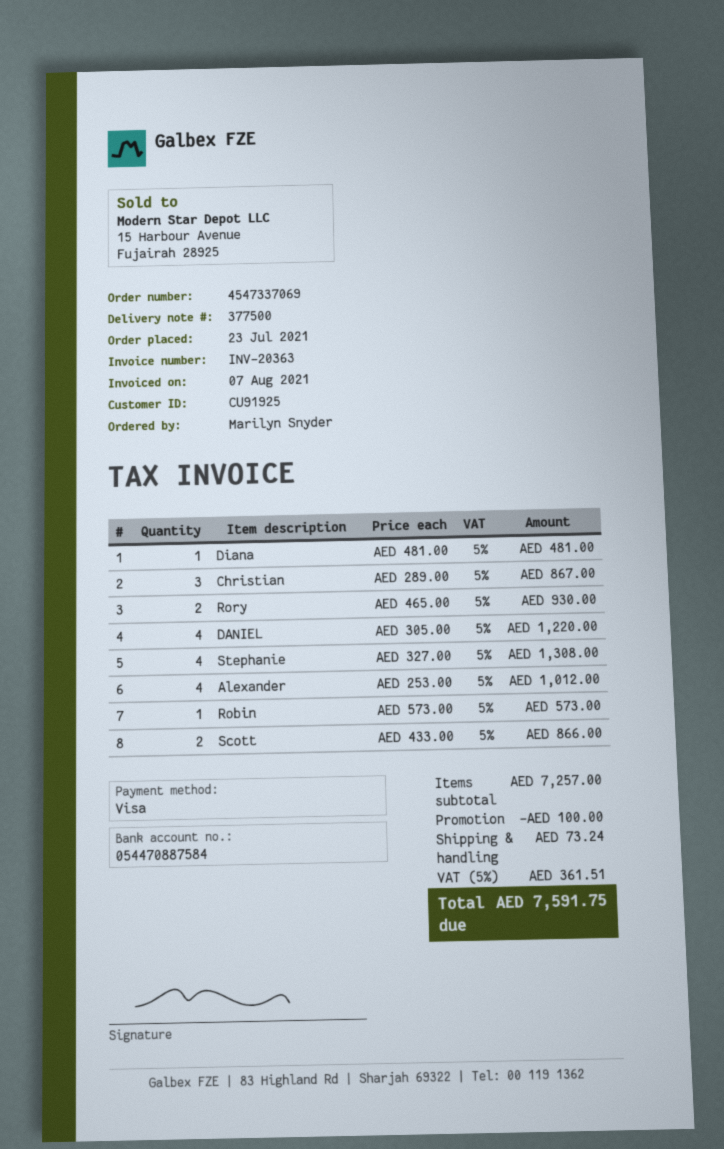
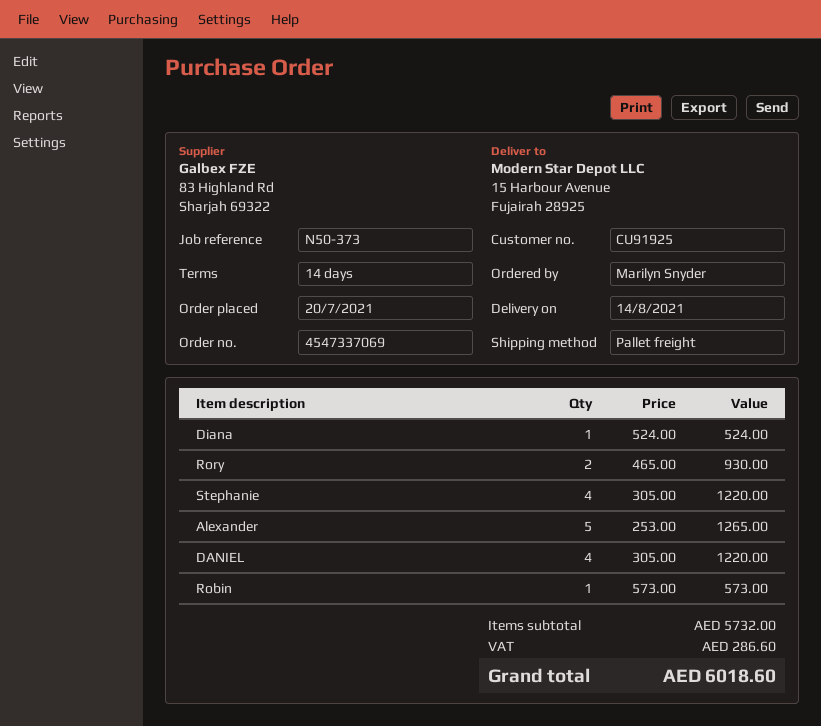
order date: 2021-07-23 -> 2021-07-20
Diana: 1 x 481.00 = 481.00 -> 1 x 524.00 = 524.00
Christian: 3 x 289.00 = 867.00 -> none
Stephanie: 4 x 327.00 = 1308.00 -> 4 x 305.00 = 1220.00
Alexander: 4 x 253.00 = 1012.00 -> 5 x 253.00 = 1265.00
Scott: 2 x 433.00 = 866.00 -> none
subtotal: 7257.00 -> 5732.00
discount: 100.00 -> none
shipping: 73.24 -> none
tax: 361.51 -> 286.60
total: 7591.75 -> 6018.60

